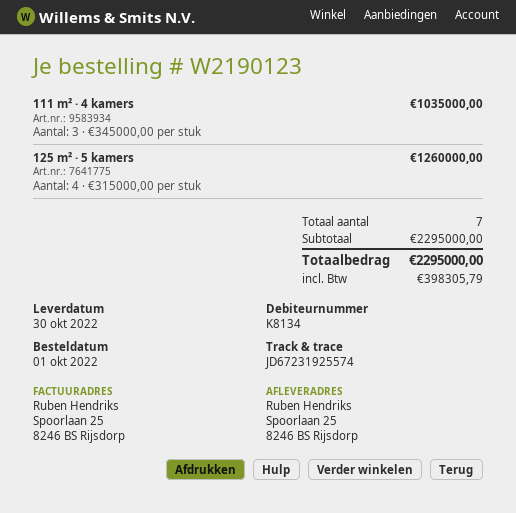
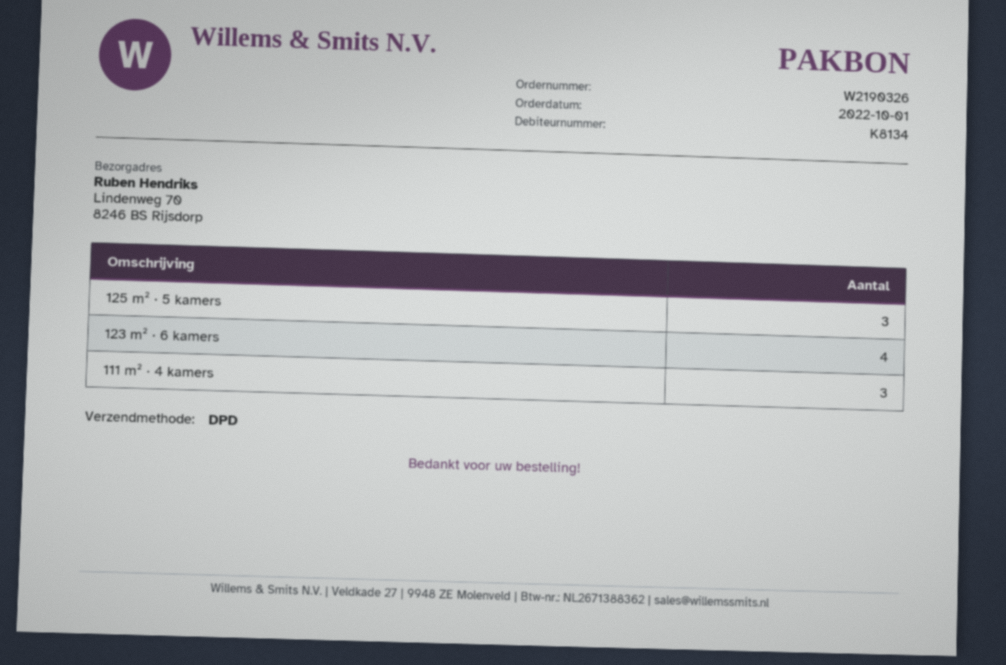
order number: W2190123 -> W2190326
ship to: Spoorlaan 25, 8246 BS Rijsdorp -> Lindenweg 70, 8246 BS Rijsdorp
125 m² · 5 kamers: 4 -> 3
123 m² · 6 kamers: none -> 4

